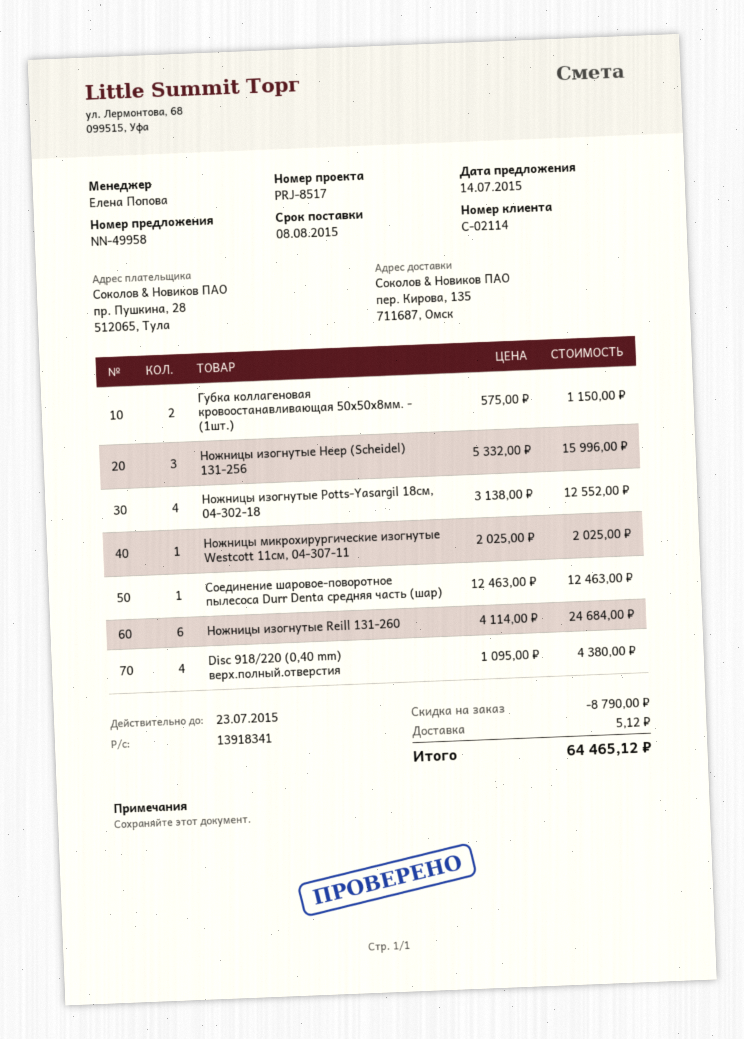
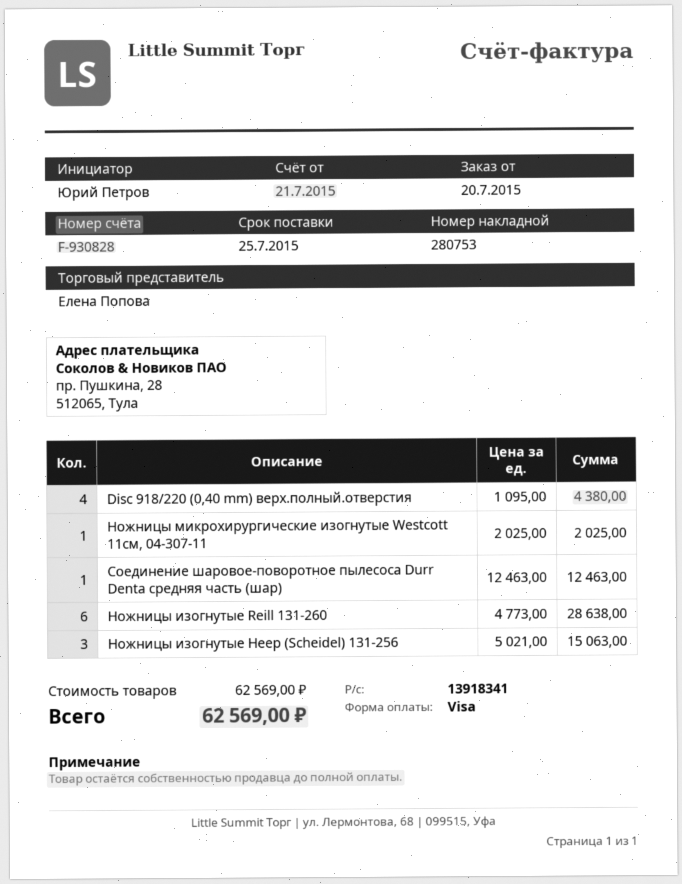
delivery date: 2015-08-08 -> 2015-07-25
Губка коллагеновая кровоостанавливающая 50x50x8мм. - (1шт.): 2 x 575.00 = 1150.00 -> none
Ножницы изогнутые Heep (Scheidel) 131-256: 3 x 5332.00 = 15996.00 -> 3 x 5021.00 = 15063.00
Ножницы изогнутые Potts-Yasargil 18см, 04-302-18: 4 x 3138.00 = 12552.00 -> none
Ножницы изогнутые Reill 131-260: 6 x 4114.00 = 24684.00 -> 6 x 4773.00 = 28638.00
discount: 8790.00 -> none
shipping: 5.12 -> none
total: 64465.12 -> 62569.00

